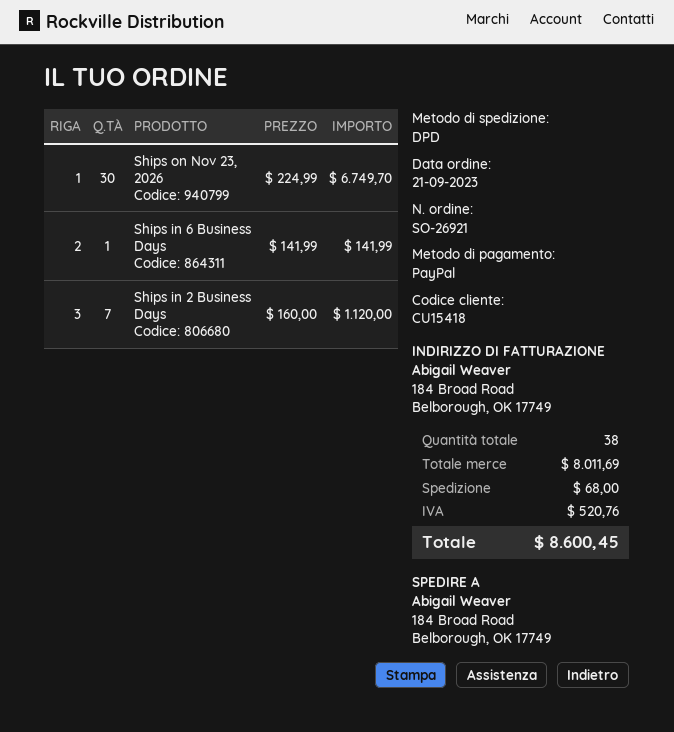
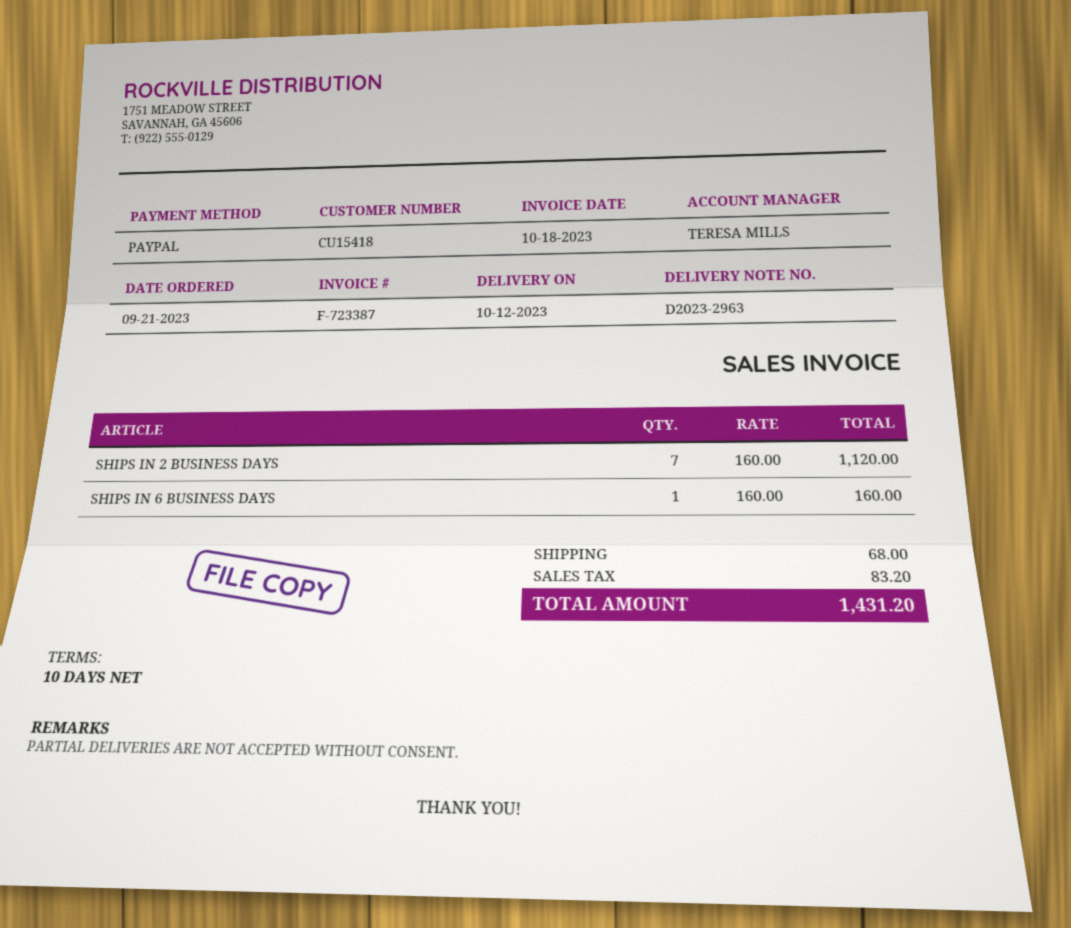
Ships on Nov 23, 2026: 30 x 224.99 = 6749.70 -> none
Ships in 6 Business Days: 1 x 141.99 = 141.99 -> 1 x 160.00 = 160.00
tax: 520.76 -> 83.20
total: 8600.45 -> 1431.20

